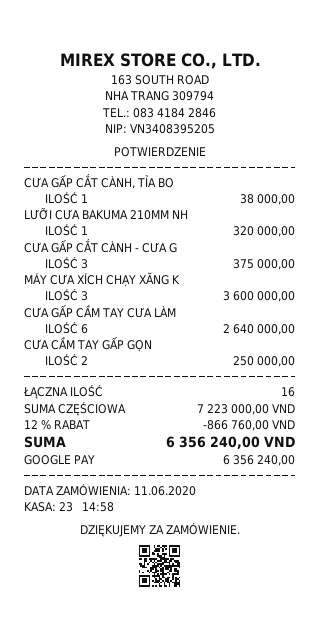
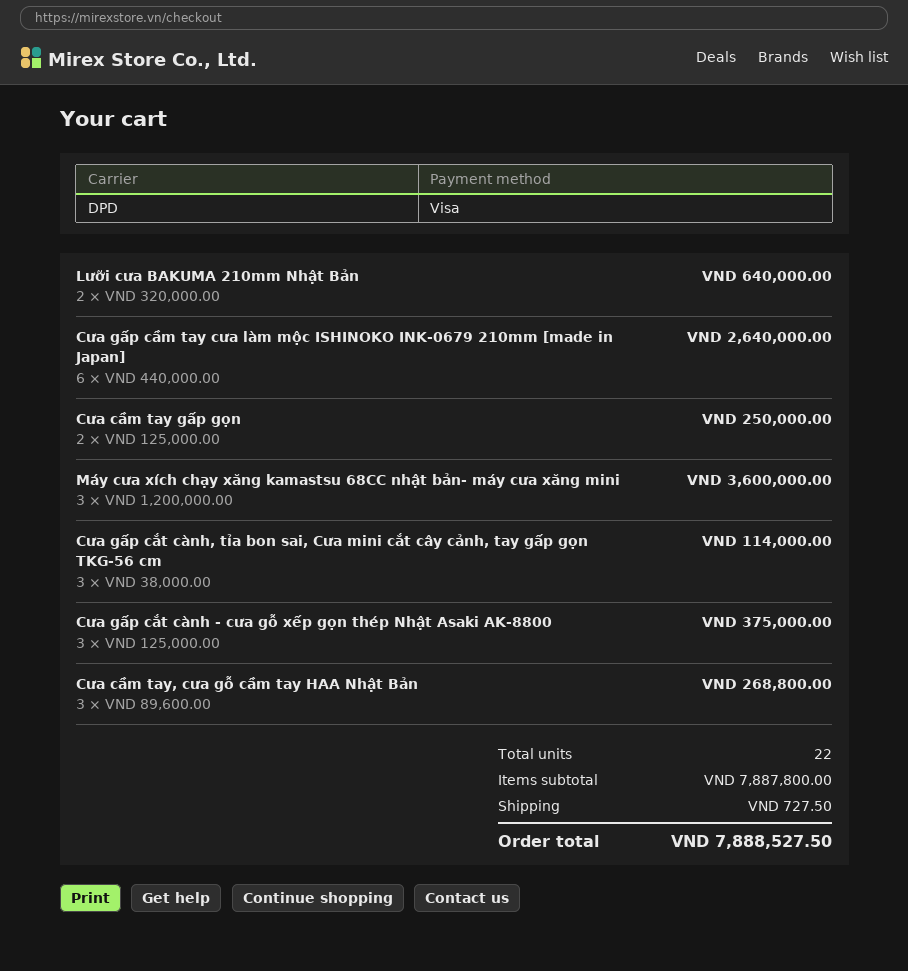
payment method: Google Pay -> Visa
CƯA GẤP CẮT CÀNH, TỈA BO: 1 for 38000.00 -> 3 for 114000.00
LƯỠI CƯA BAKUMA 210MM NH: 1 for 320000.00 -> 2 for 640000.00
Cưa cầm tay, cưa gỗ cầm tay HAA Nhật Bản: none -> 3 for 268800.00
total quantity: 16 -> 22
subtotal: 7223000.00 -> 7887800.00
discount: 12% = 866760.00 -> none
shipping: none -> 727.50
total: 6356240.00 -> 7888527.50

